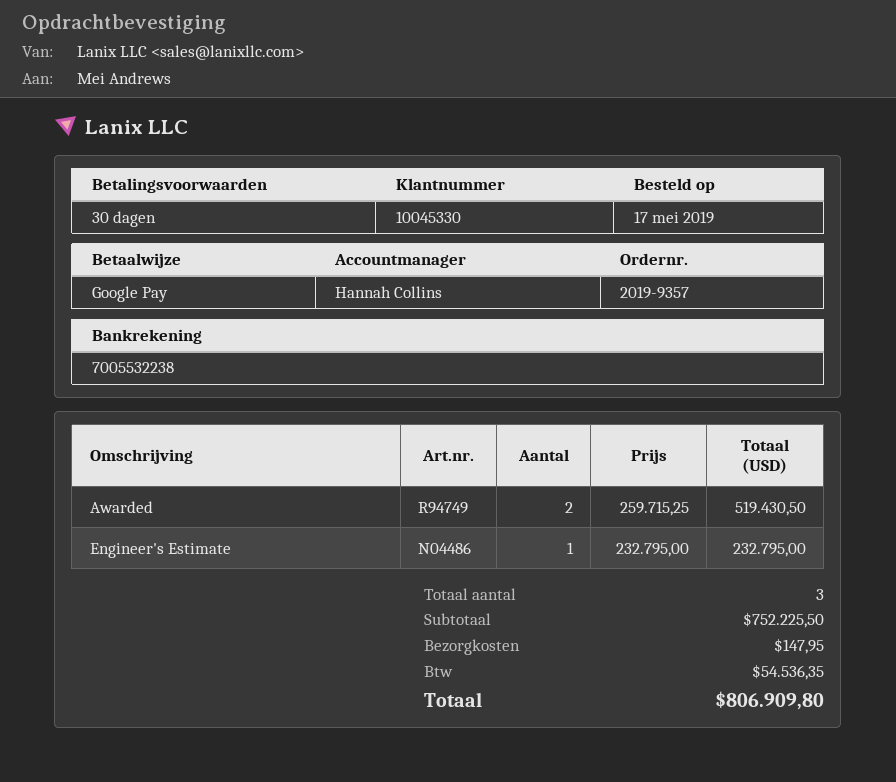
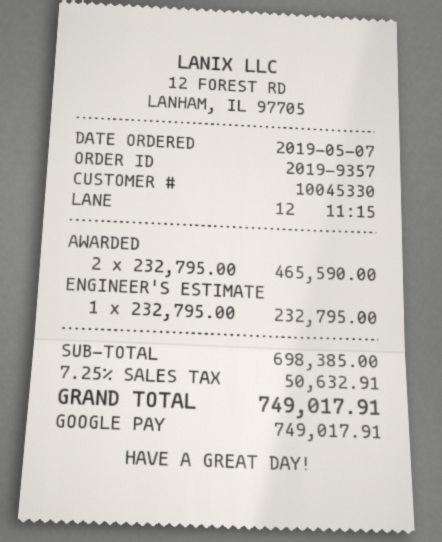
order date: 2019-05-17 -> 2019-05-07
Awarded: 2 x 259715.25 = 519430.50 -> 2 x 232795.00 = 465590.00
subtotal: 752225.50 -> 698385.00
shipping: 147.95 -> none
tax: 54536.35 -> 50632.91
total: 806909.80 -> 749017.91

